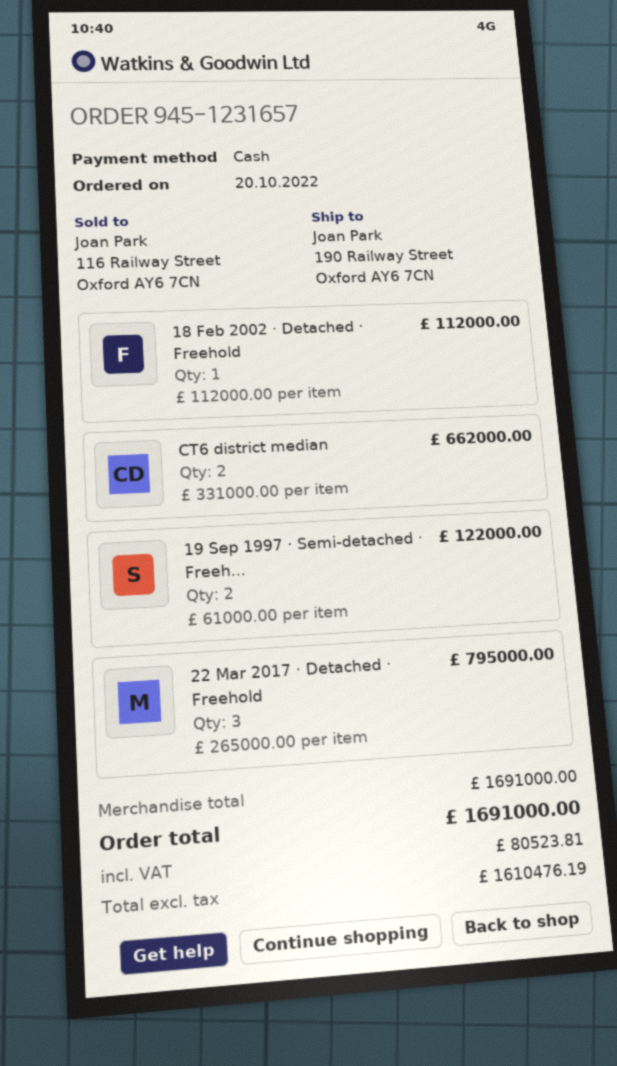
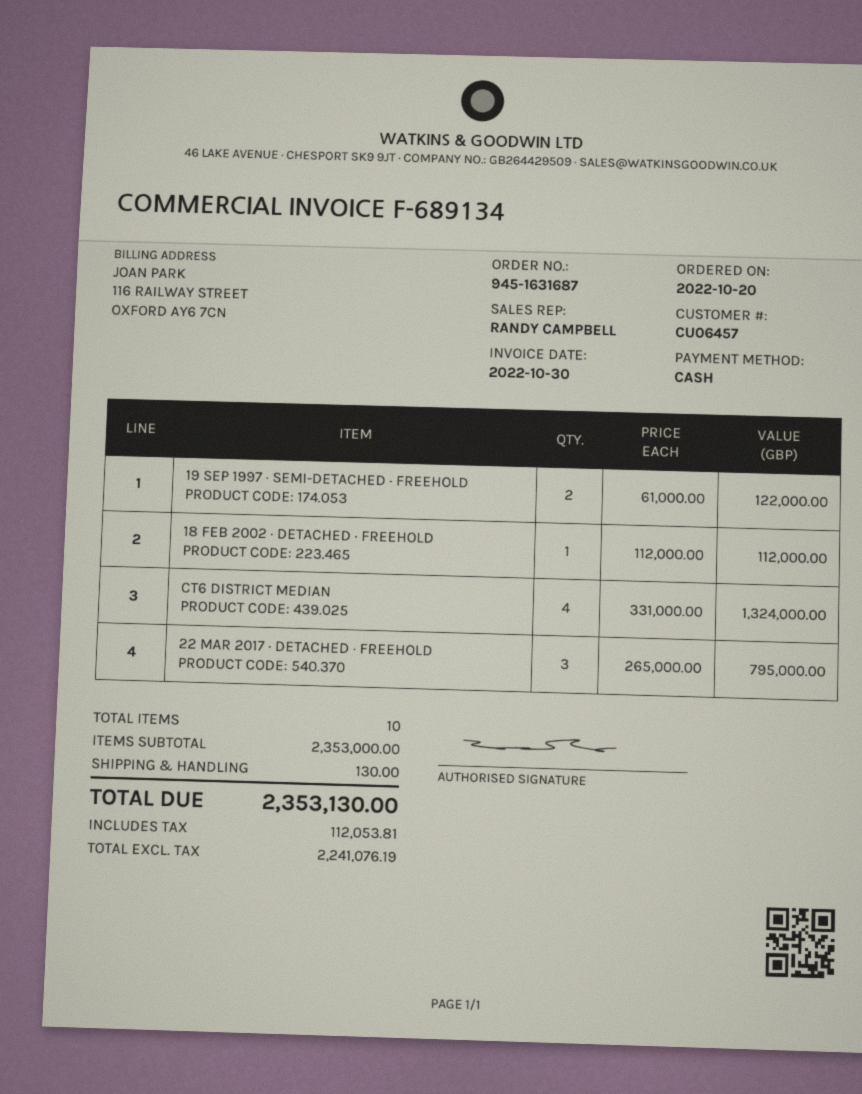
order number: 945-1231657 -> 945-1631687
CT6 district median: 2 x 331000.00 = 662000.00 -> 4 x 331000.00 = 1324000.00
subtotal: 1691000.00 -> 2353000.00
shipping: none -> 130.00
net: 1610476.19 -> 2241076.19
tax: 80523.81 -> 112053.81
total: 1691000.00 -> 2353130.00

